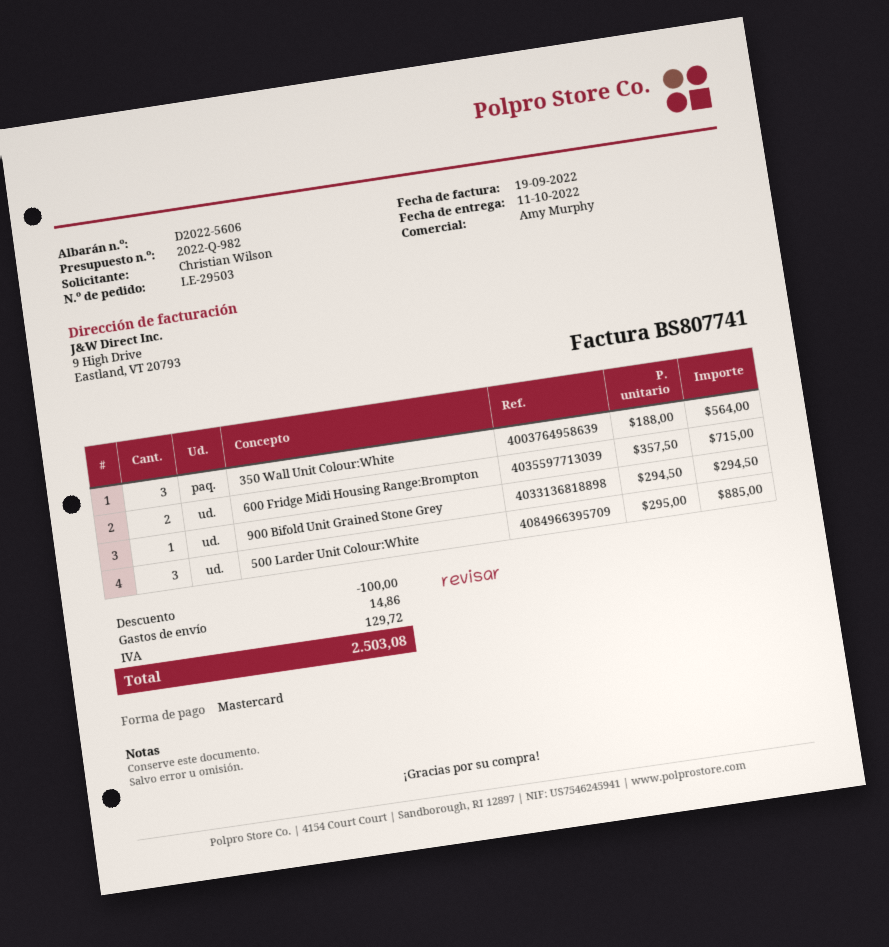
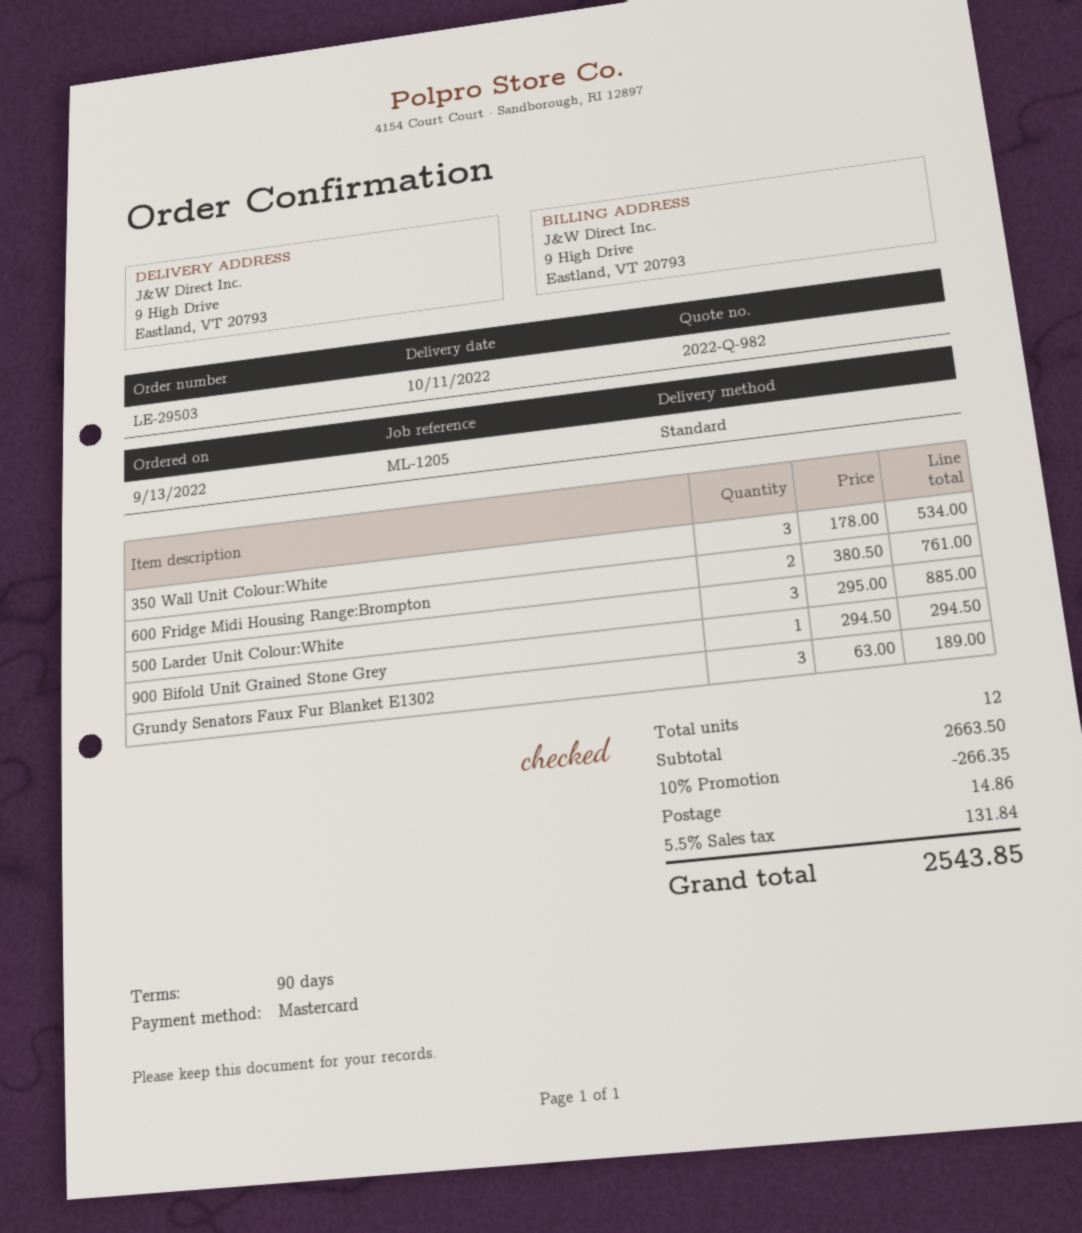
350 Wall Unit Colour:White: 3 x 188.00 = 564.00 -> 3 x 178.00 = 534.00
600 Fridge Midi Housing Range:Brompton: 2 x 357.50 = 715.00 -> 2 x 380.50 = 761.00
Grundy Senators Faux Fur Blanket E1302: none -> 3 x 63.00 = 189.00
discount: 100.00 -> 266.35
tax: 129.72 -> 131.84
total: 2503.08 -> 2543.85

